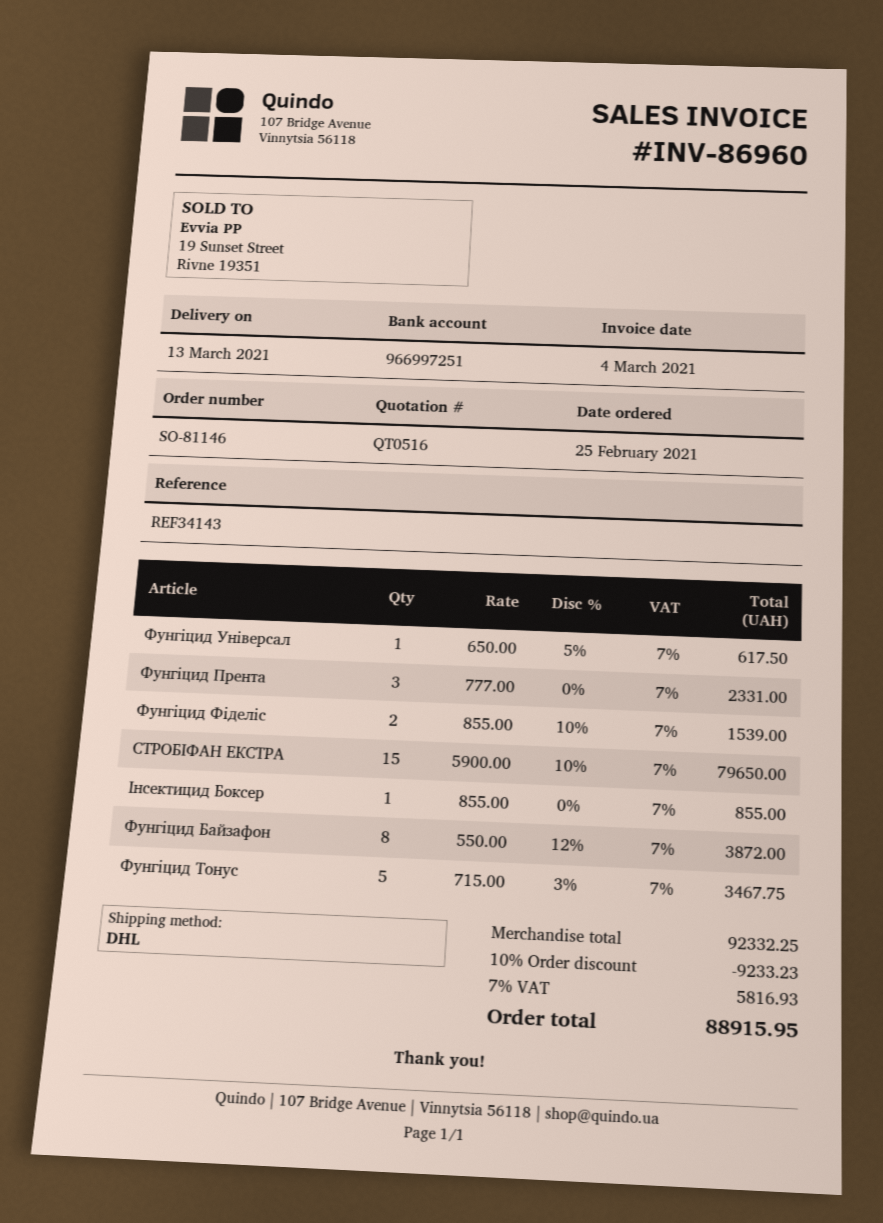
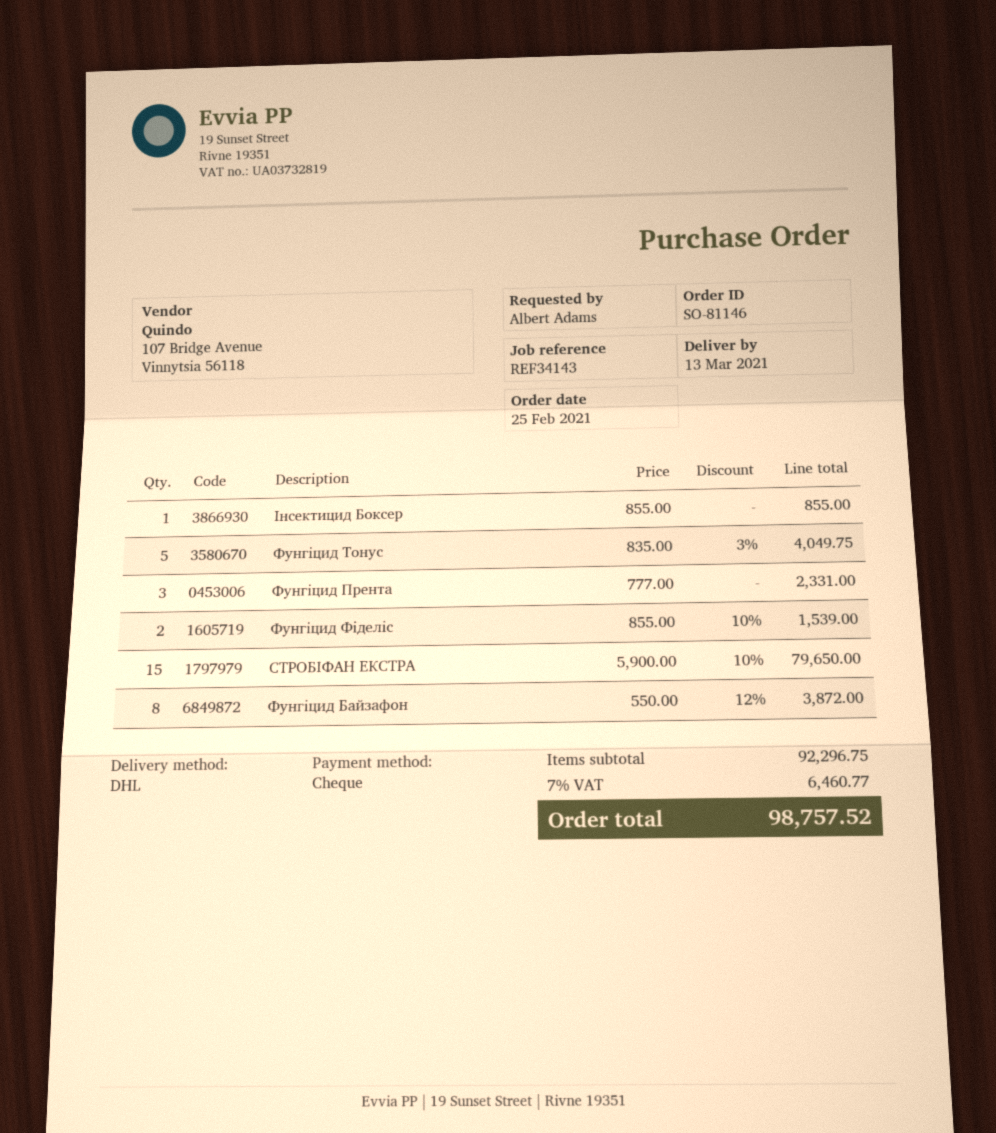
Фунгіцид Універсал: 1 x 650.00 - 5% = 617.50 -> none
Фунгіцид Тонус: 5 x 715.00 - 3% = 3467.75 -> 5 x 835.00 - 3% = 4049.75
subtotal: 92332.25 -> 92296.75
discount: 10% = 9233.23 -> none
tax: 7% = 5816.93 -> 7% = 6460.77
total: 88915.95 -> 98757.52

